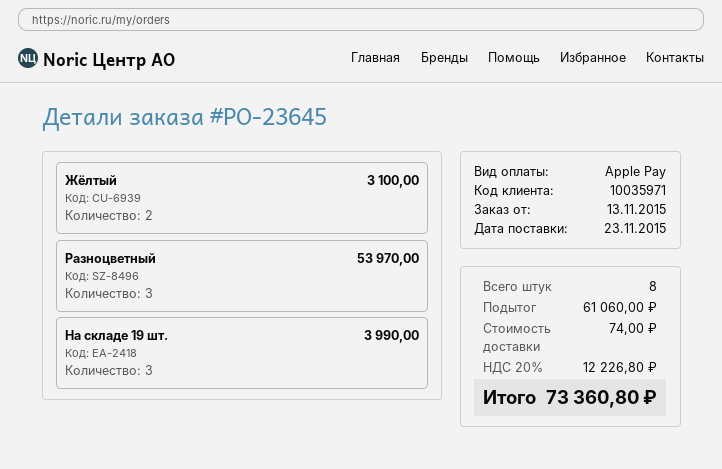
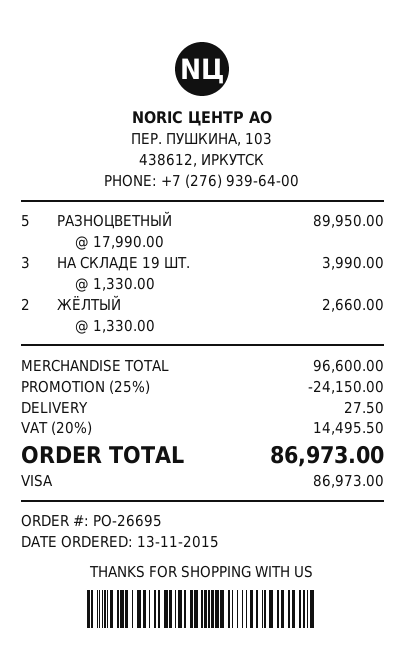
order number: PO-23645 -> PO-26695
payment method: Apple Pay -> Visa
Жёлтый: 2 for 3100.00 -> 2 for 2660.00
Разноцветный: 3 for 53970.00 -> 5 for 89950.00
subtotal: 61060.00 -> 96600.00
discount: none -> 25% = 24150.00
shipping: 74.00 -> 27.50
tax: 20% = 12226.80 -> 20% = 14495.50
total: 73360.80 -> 86973.00

